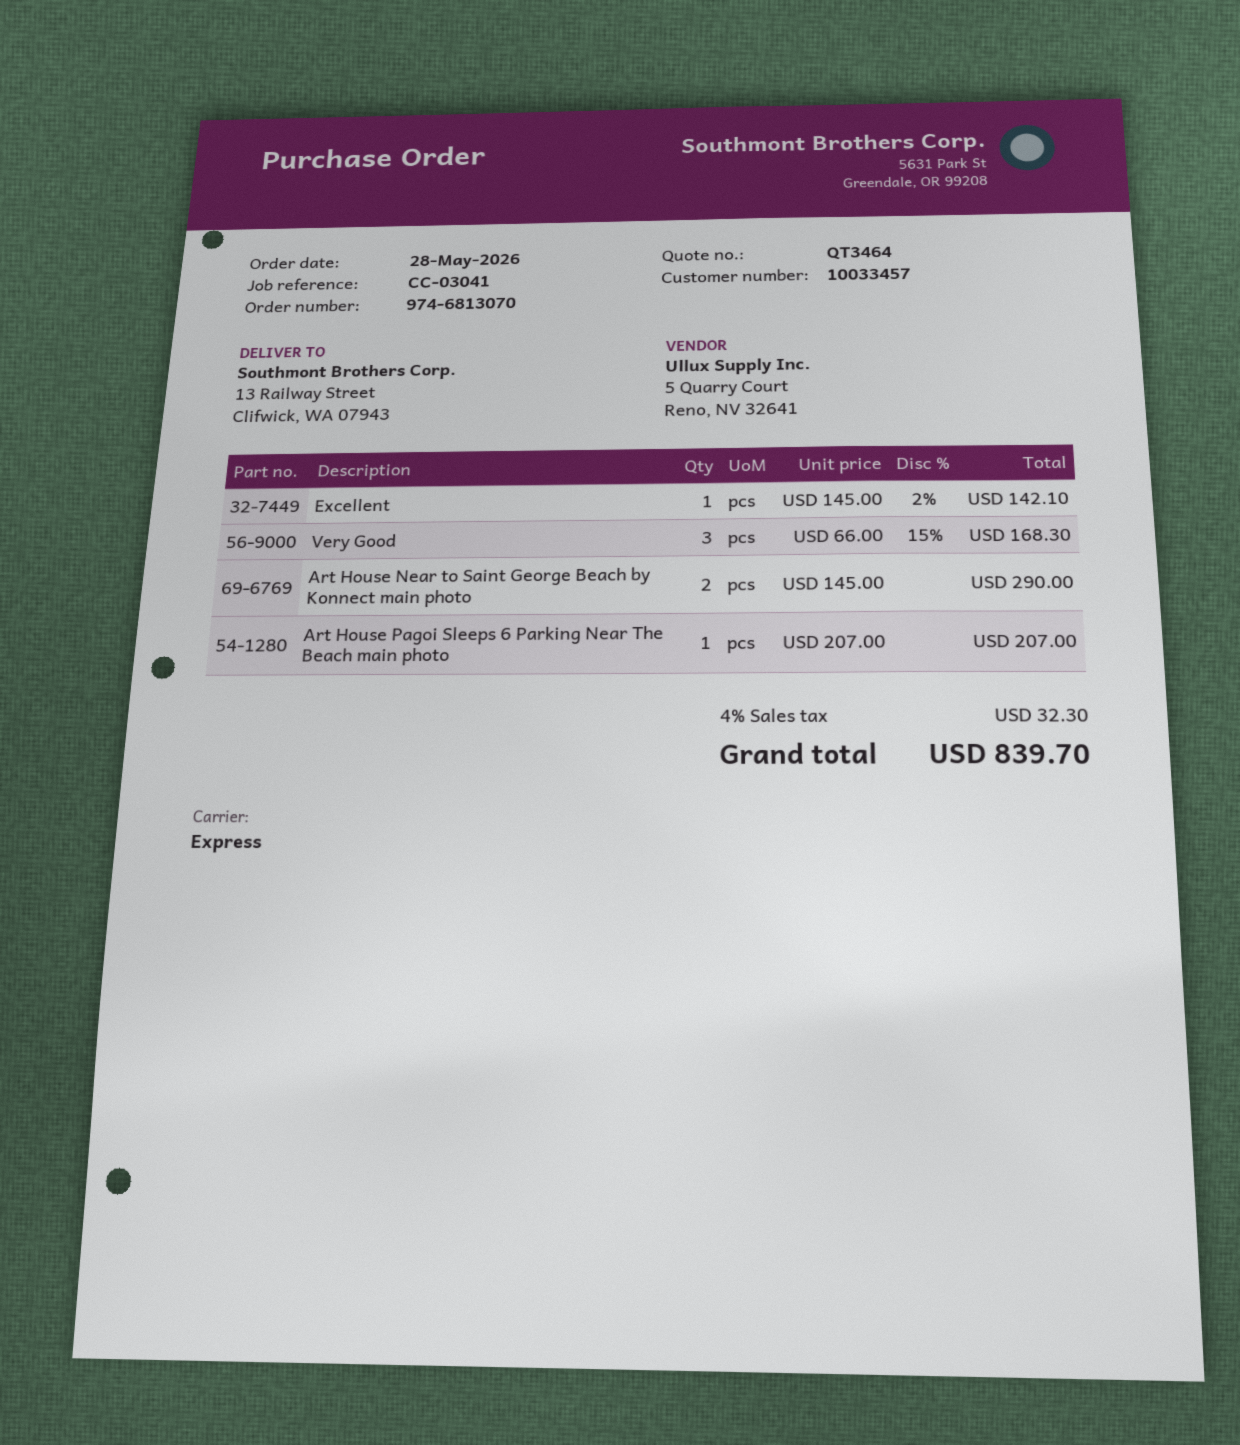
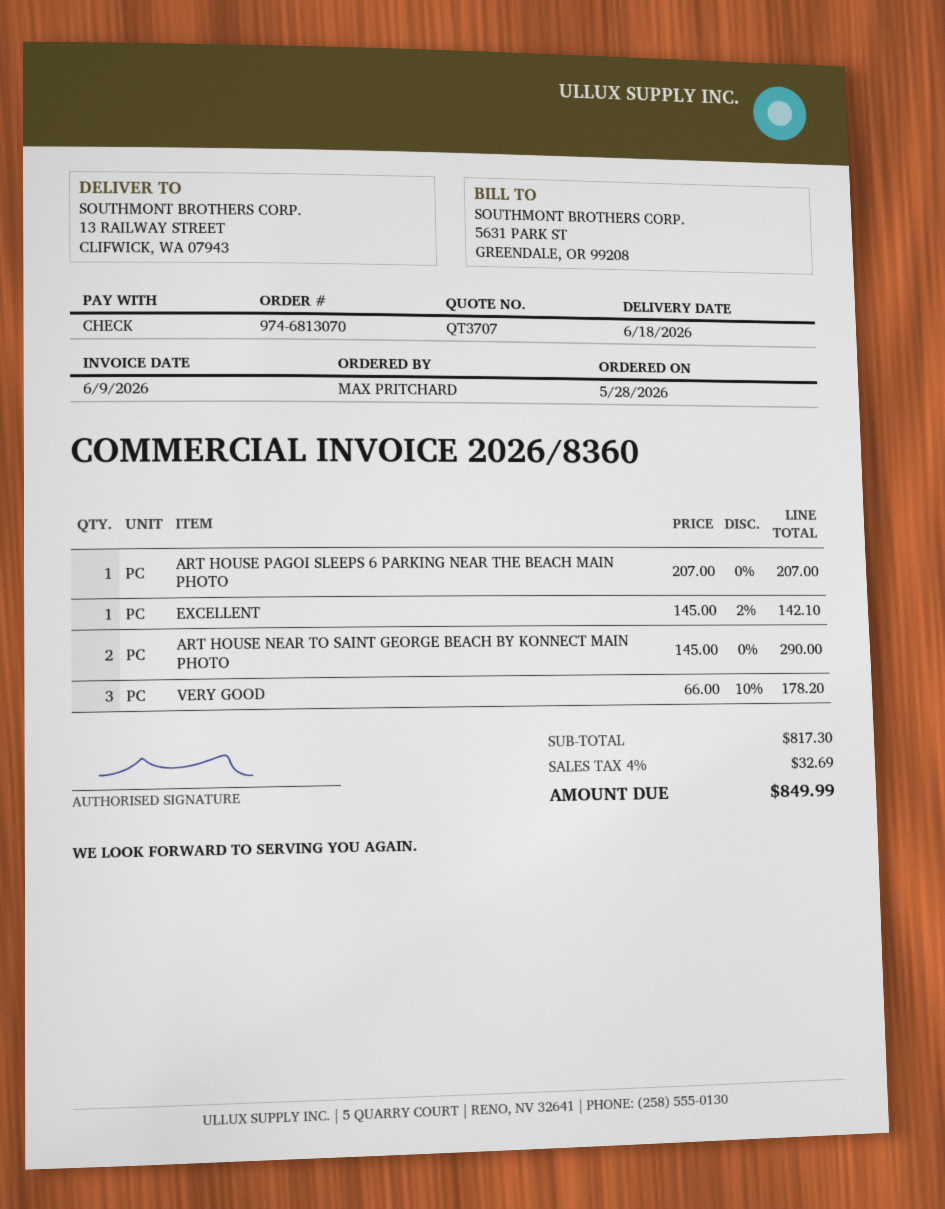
quote number: QT3464 -> QT3707
Very Good: 3 x 66.00 - 15% = 168.30 -> 3 x 66.00 - 10% = 178.20
tax: 4% = 32.30 -> 4% = 32.69
total: 839.70 -> 849.99

